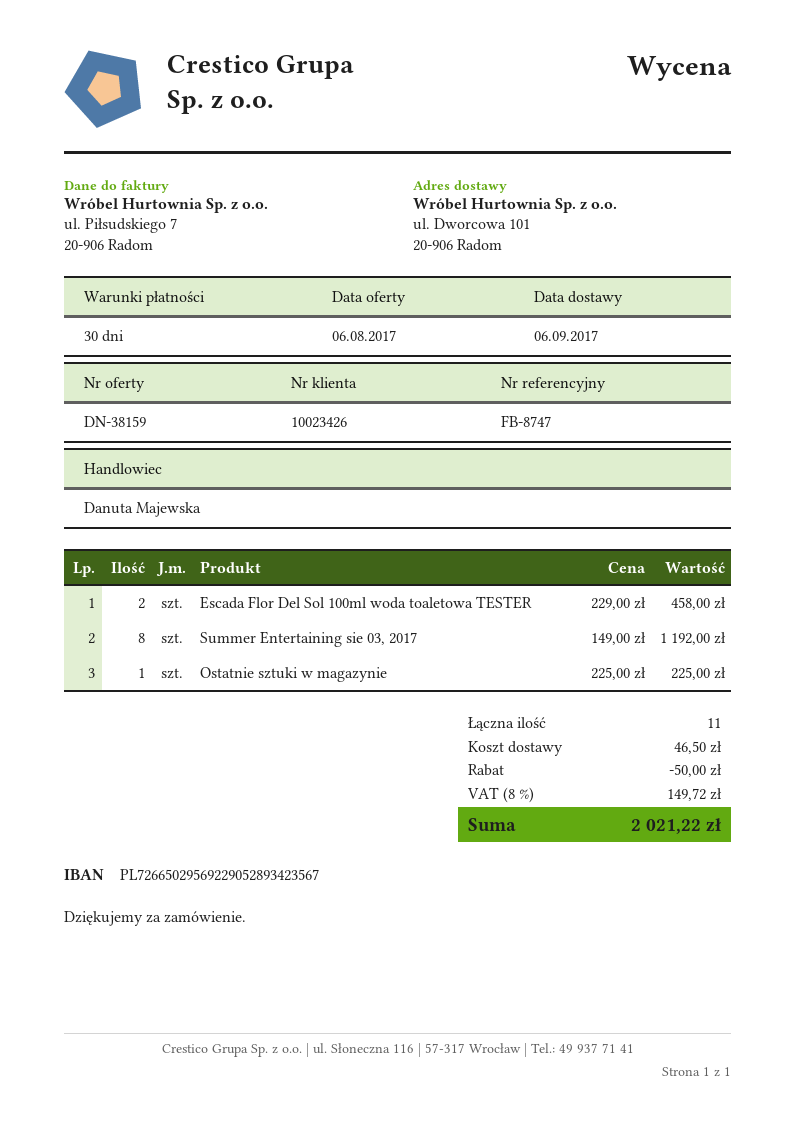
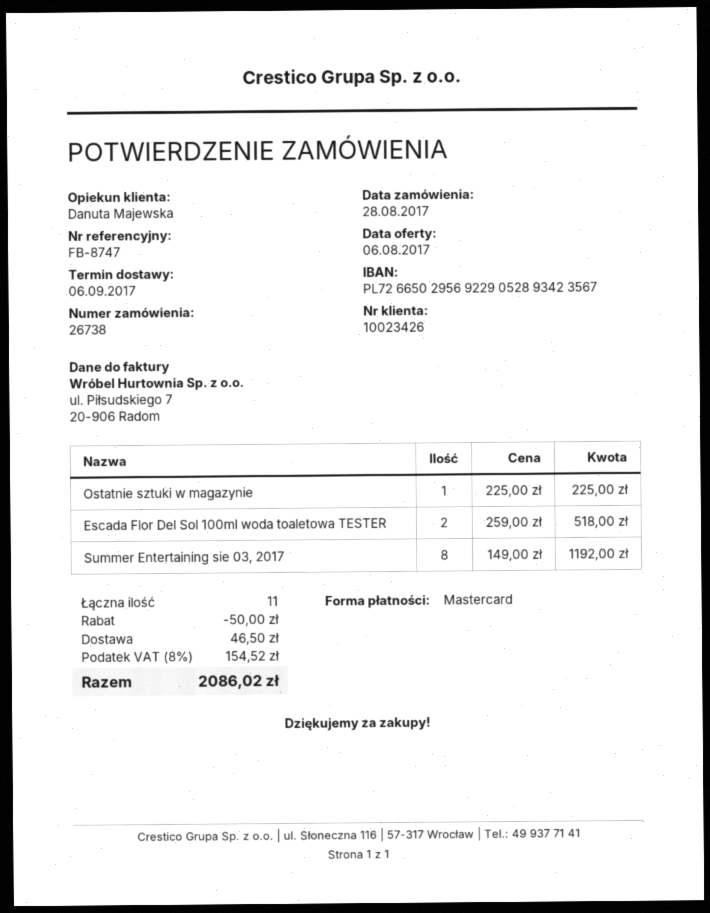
Escada Flor Del Sol 100ml woda toaletowa TESTER: 2 x 229.00 = 458.00 -> 2 x 259.00 = 518.00
tax: 8% = 149.72 -> 8% = 154.52
total: 2021.22 -> 2086.02

